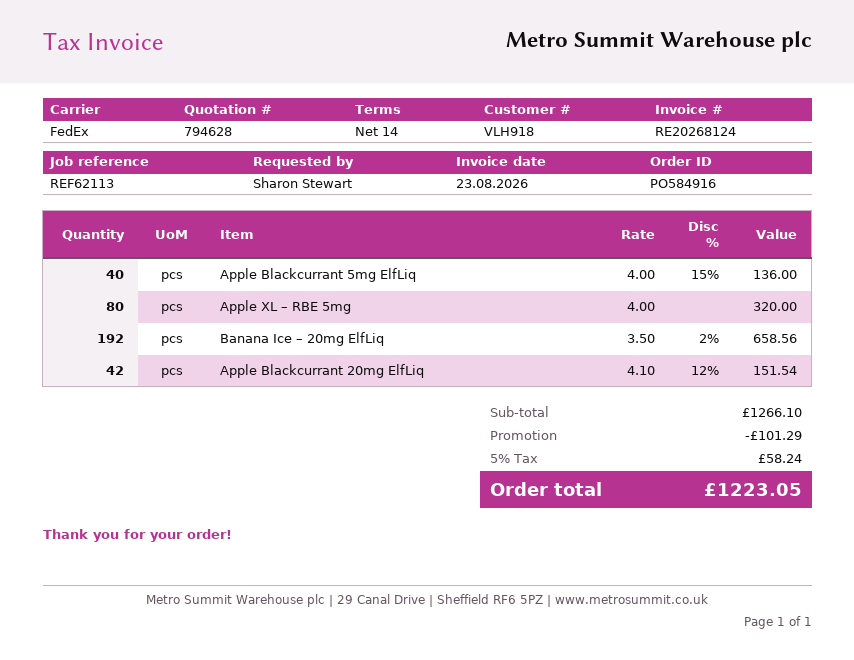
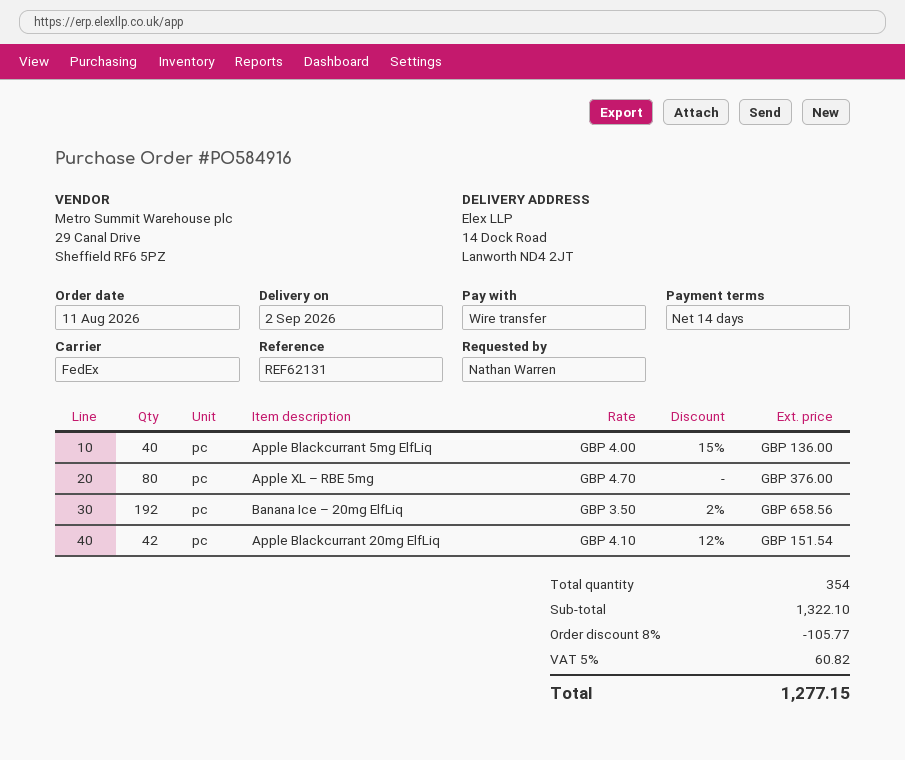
reference: REF62113 -> REF62131
ordered by: Sharon Stewart -> Nathan Warren
Apple XL – RBE 5mg: 80 x 4.00 = 320.00 -> 80 x 4.70 = 376.00
subtotal: 1266.10 -> 1322.10
discount: 101.29 -> 105.77
tax: 5% = 58.24 -> 5% = 60.82
total: 1223.05 -> 1277.15

